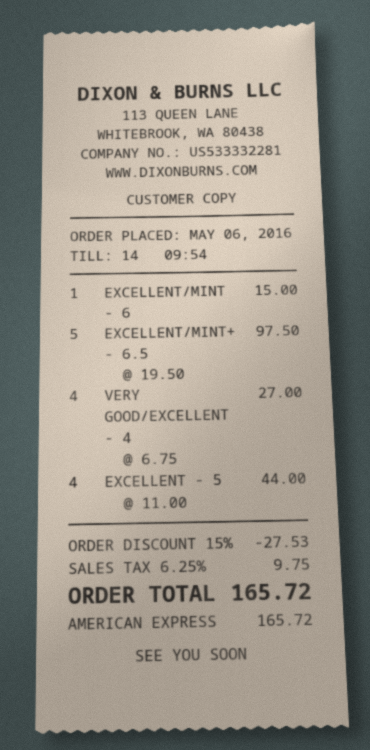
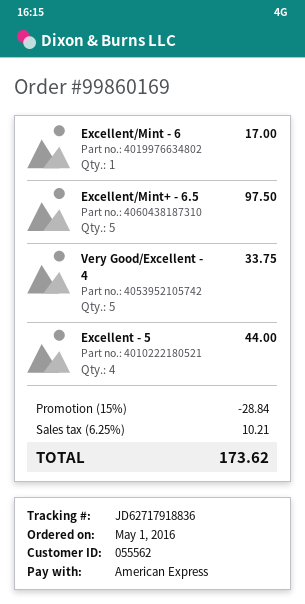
order date: 2016-05-06 -> 2016-05-01
EXCELLENT/MINT - 6: 1 for 15.00 -> 1 for 17.00
VERY GOOD/EXCELLENT - 4: 4 for 27.00 -> 5 for 33.75
discount: 15% = 27.53 -> 15% = 28.84
tax: 6.25% = 9.75 -> 6.25% = 10.21
total: 165.72 -> 173.62

